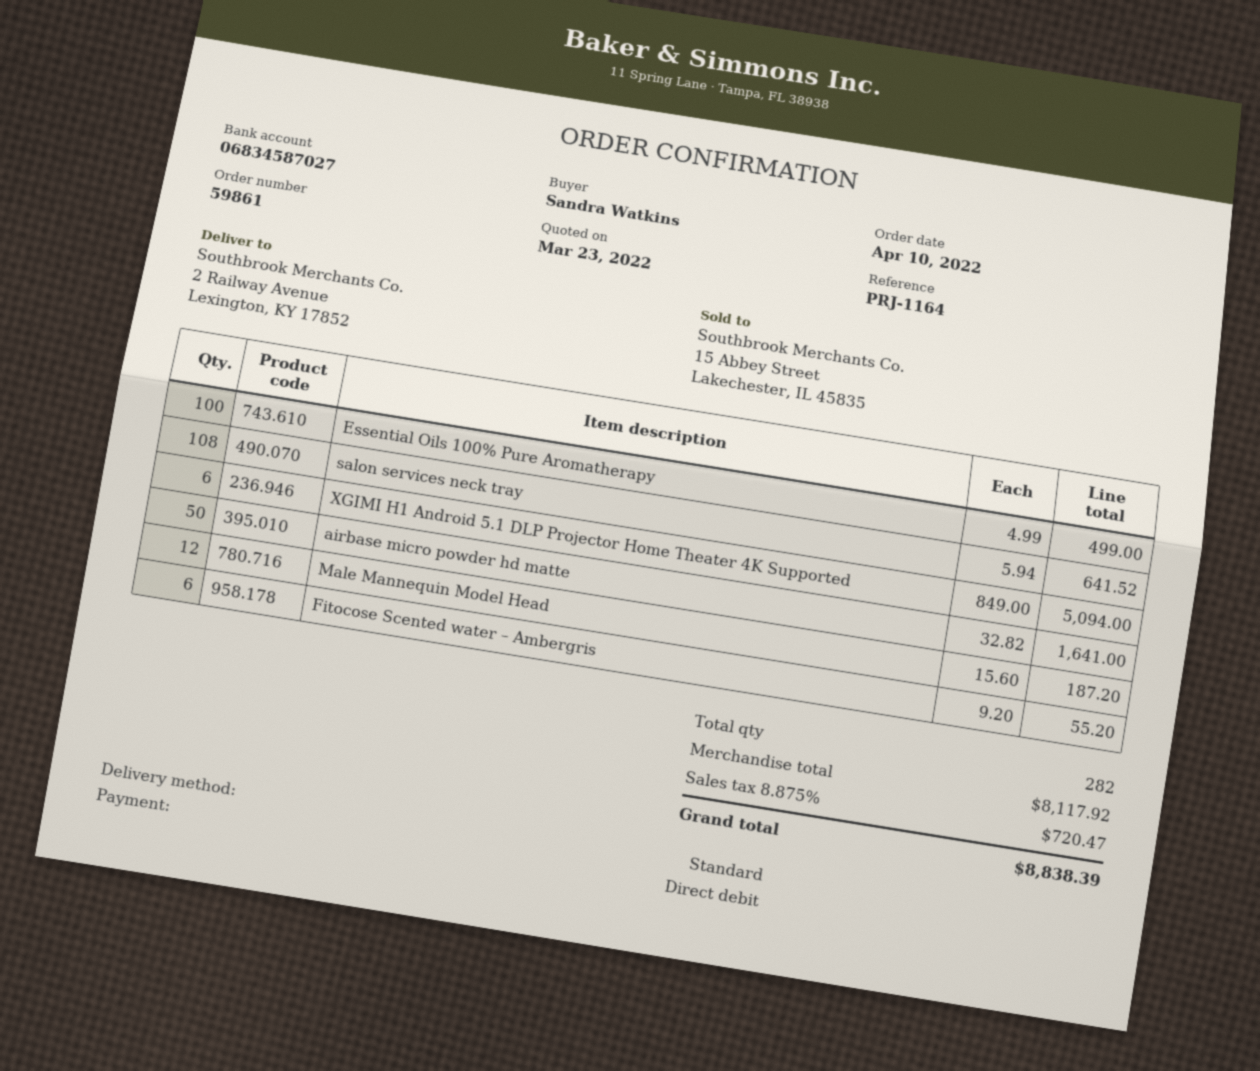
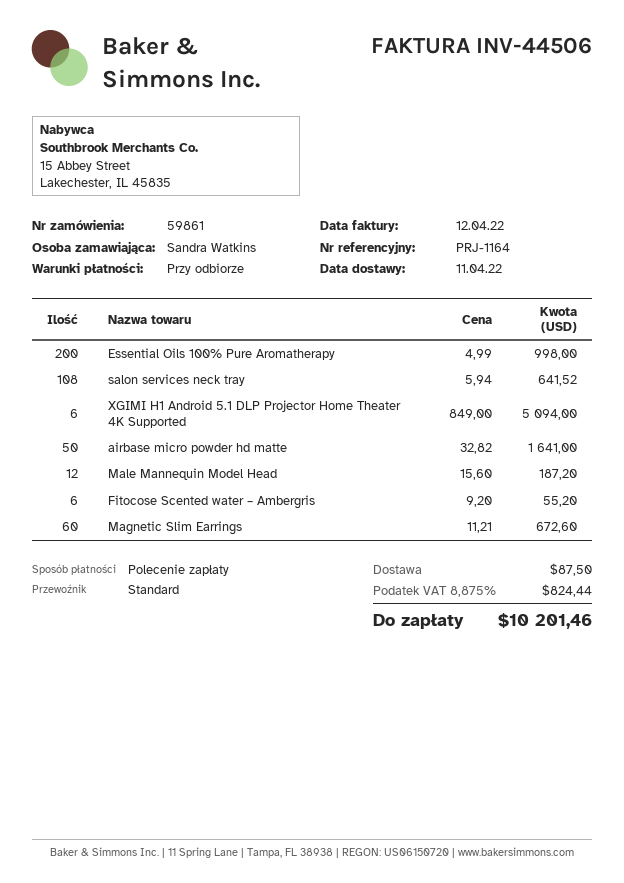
Essential Oils 100% Pure Aromatherapy: 100 x 4.99 = 499.00 -> 200 x 4.99 = 998.00
Magnetic Slim Earrings: none -> 60 x 11.21 = 672.60
shipping: none -> 87.50
tax: 8.875% = 720.47 -> 8.875% = 824.44
total: 8838.39 -> 10201.46

